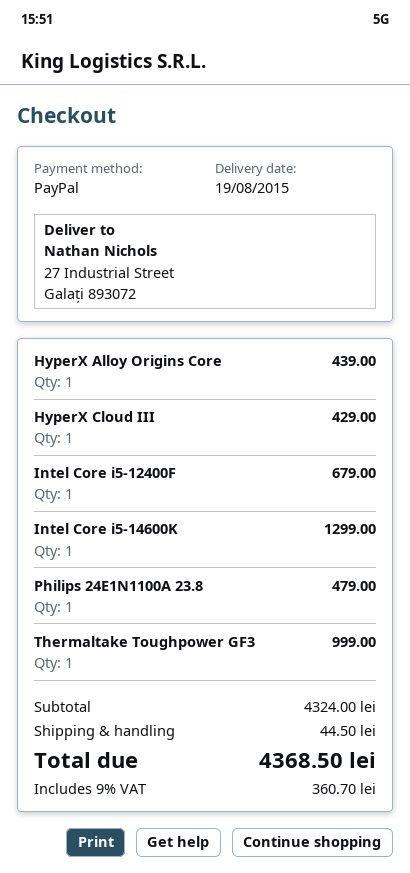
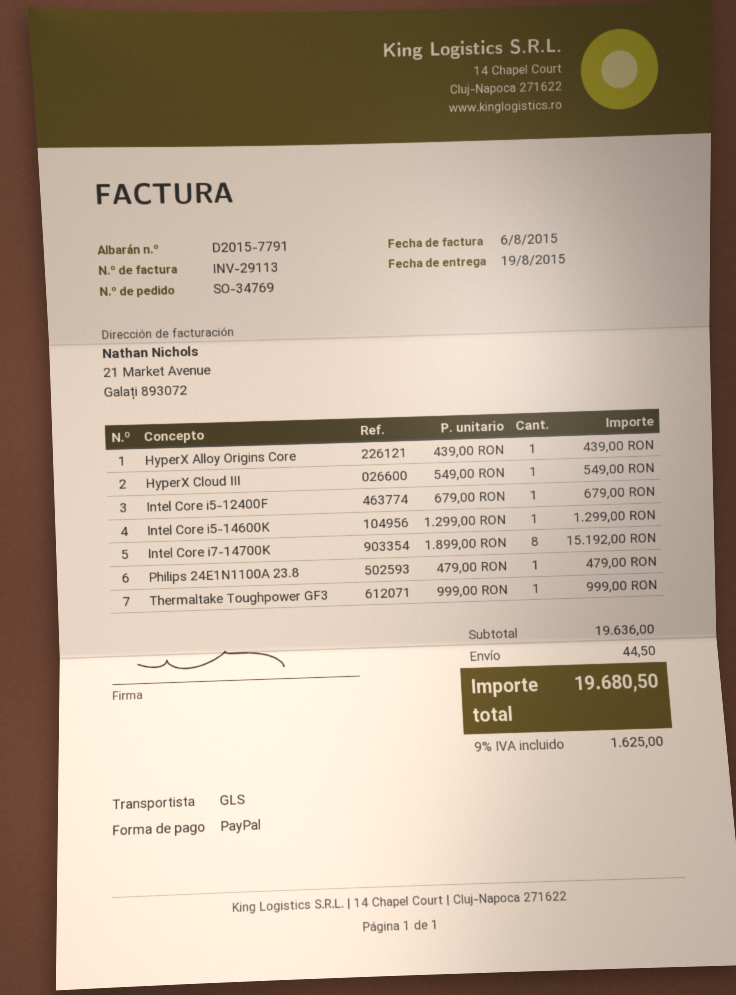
HyperX Cloud III: 1 for 429.00 -> 1 for 549.00
Intel Core i7-14700K: none -> 8 for 15192.00
subtotal: 4324.00 -> 19636.00
tax: 9% = 360.70 -> 9% = 1625.00
total: 4368.50 -> 19680.50

